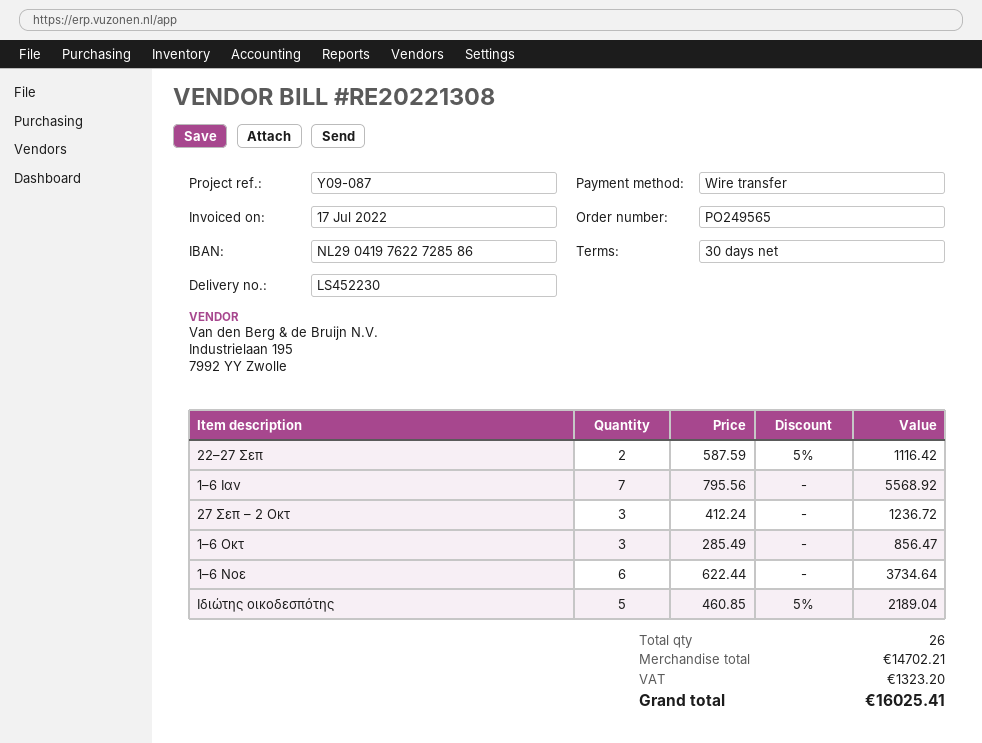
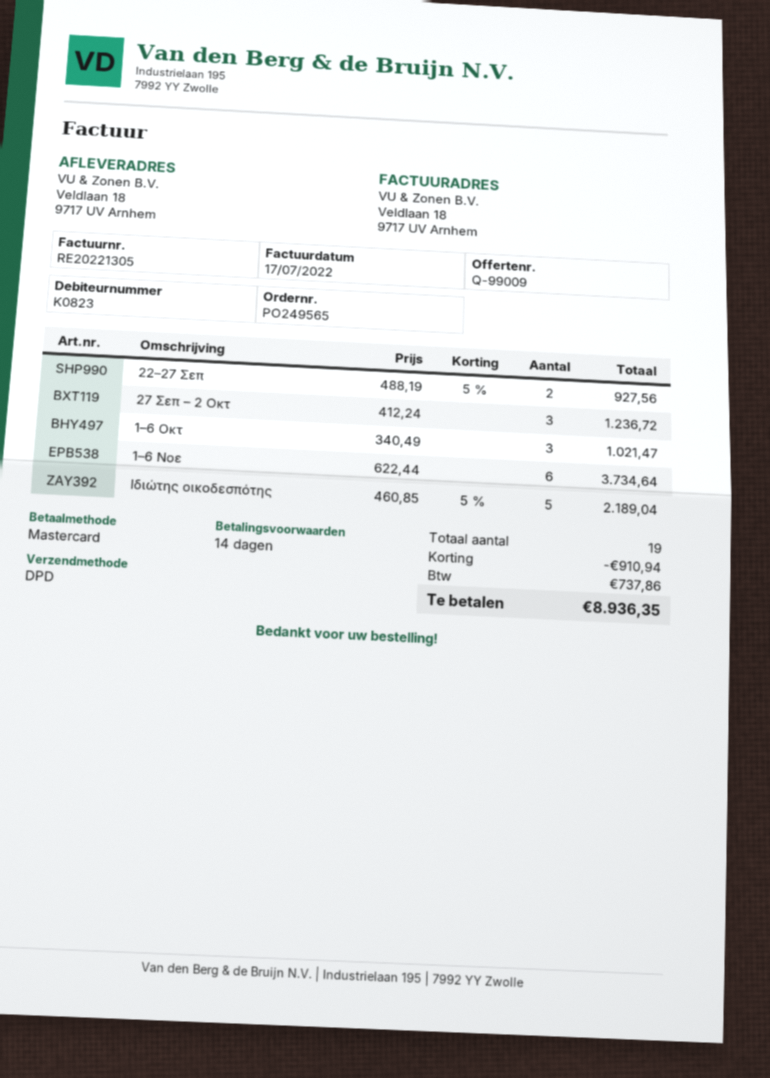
invoice number: RE20221308 -> RE20221305
payment terms: 30 days -> 14 days
payment method: bank transfer -> Mastercard
22–27 Σεπ: 2 x 587.59 - 5% = 1116.42 -> 2 x 488.19 - 5% = 927.56
1–6 Ιαν: 7 x 795.56 = 5568.92 -> none
1–6 Οκτ: 3 x 285.49 = 856.47 -> 3 x 340.49 = 1021.47
total quantity: 26 -> 19
discount: none -> 910.94
tax: 1323.20 -> 737.86
total: 16025.41 -> 8936.35

